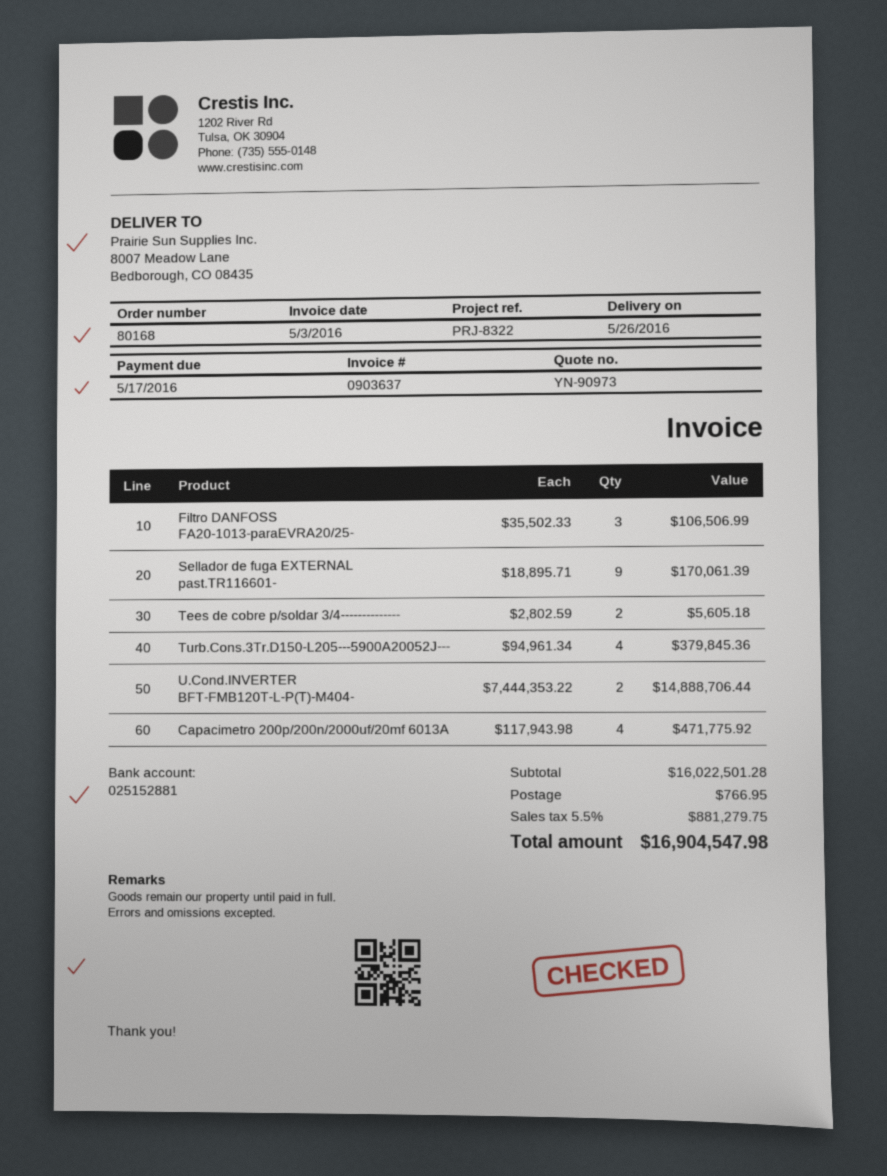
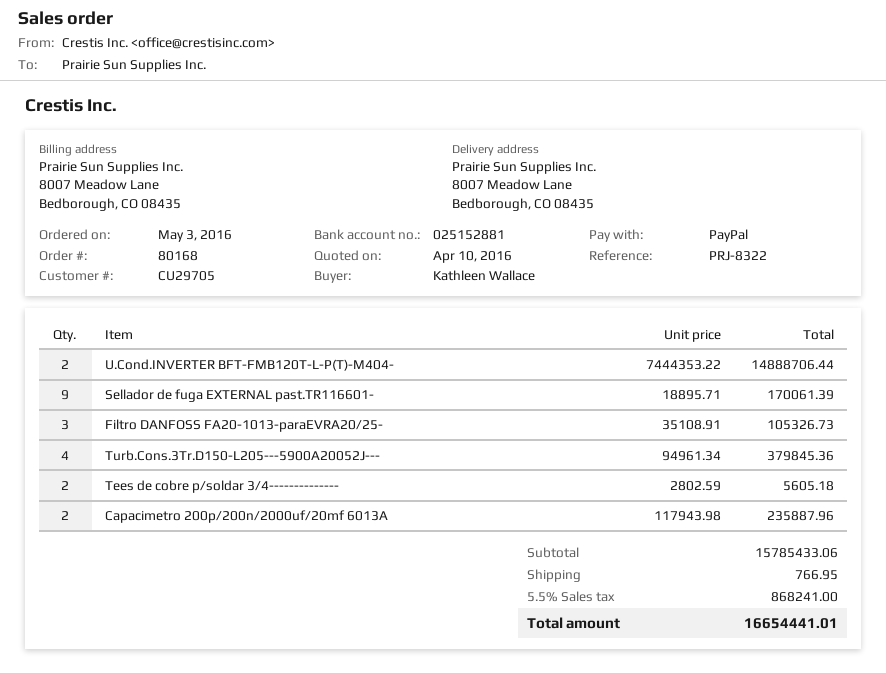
Filtro DANFOSS FA20-1013-paraEVRA20/25-: 3 x 35502.33 = 106506.99 -> 3 x 35108.91 = 105326.73
Capacimetro 200p/200n/2000uf/20mf 6013A: 4 x 117943.98 = 471775.92 -> 2 x 117943.98 = 235887.96
subtotal: 16022501.28 -> 15785433.06
tax: 5.5% = 881279.75 -> 5.5% = 868241.00
total: 16904547.98 -> 16654441.01

